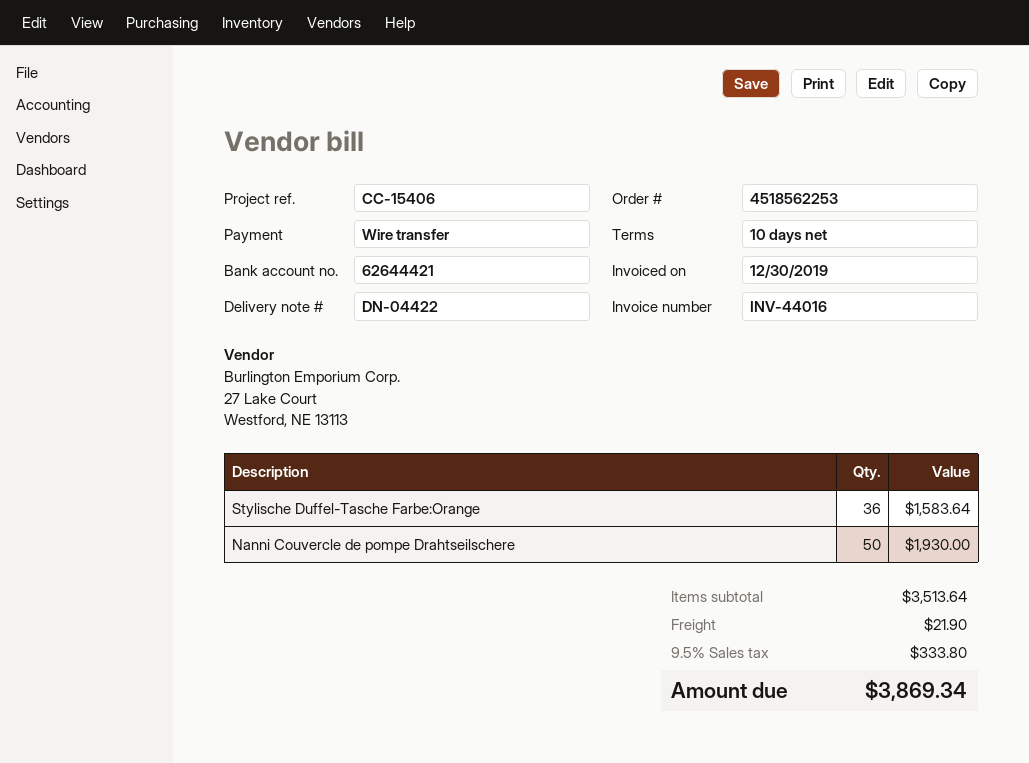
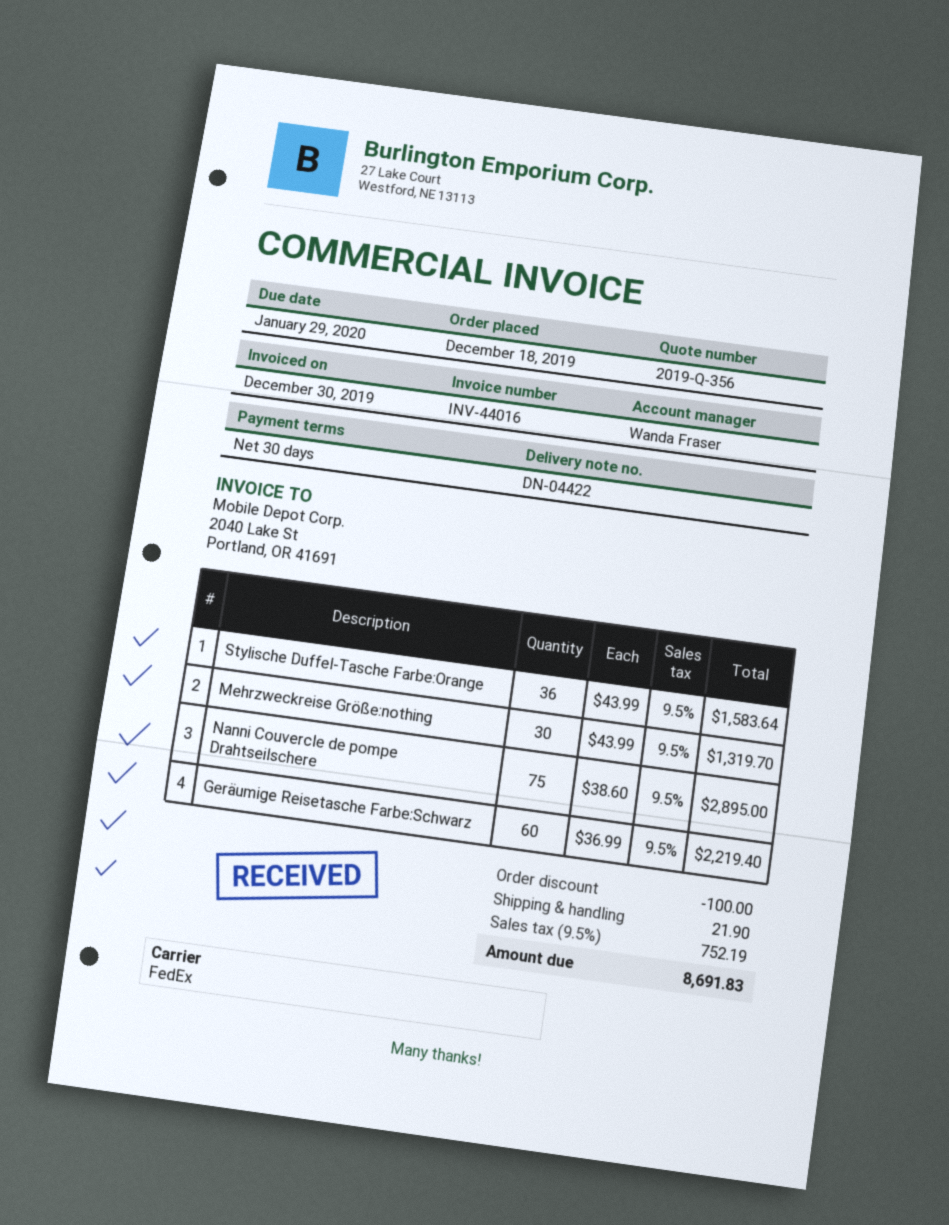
payment terms: 10 days -> 30 days
Nanni Couvercle de pompe Drahtseilschere: 50 for 1930.00 -> 75 for 2895.00
Mehrzweckreise Größe:nothing: none -> 30 for 1319.70
Geräumige Reisetasche Farbe:Schwarz: none -> 60 for 2219.40
discount: none -> 100.00
tax: 9.5% = 333.80 -> 9.5% = 752.19
total: 3869.34 -> 8691.83

